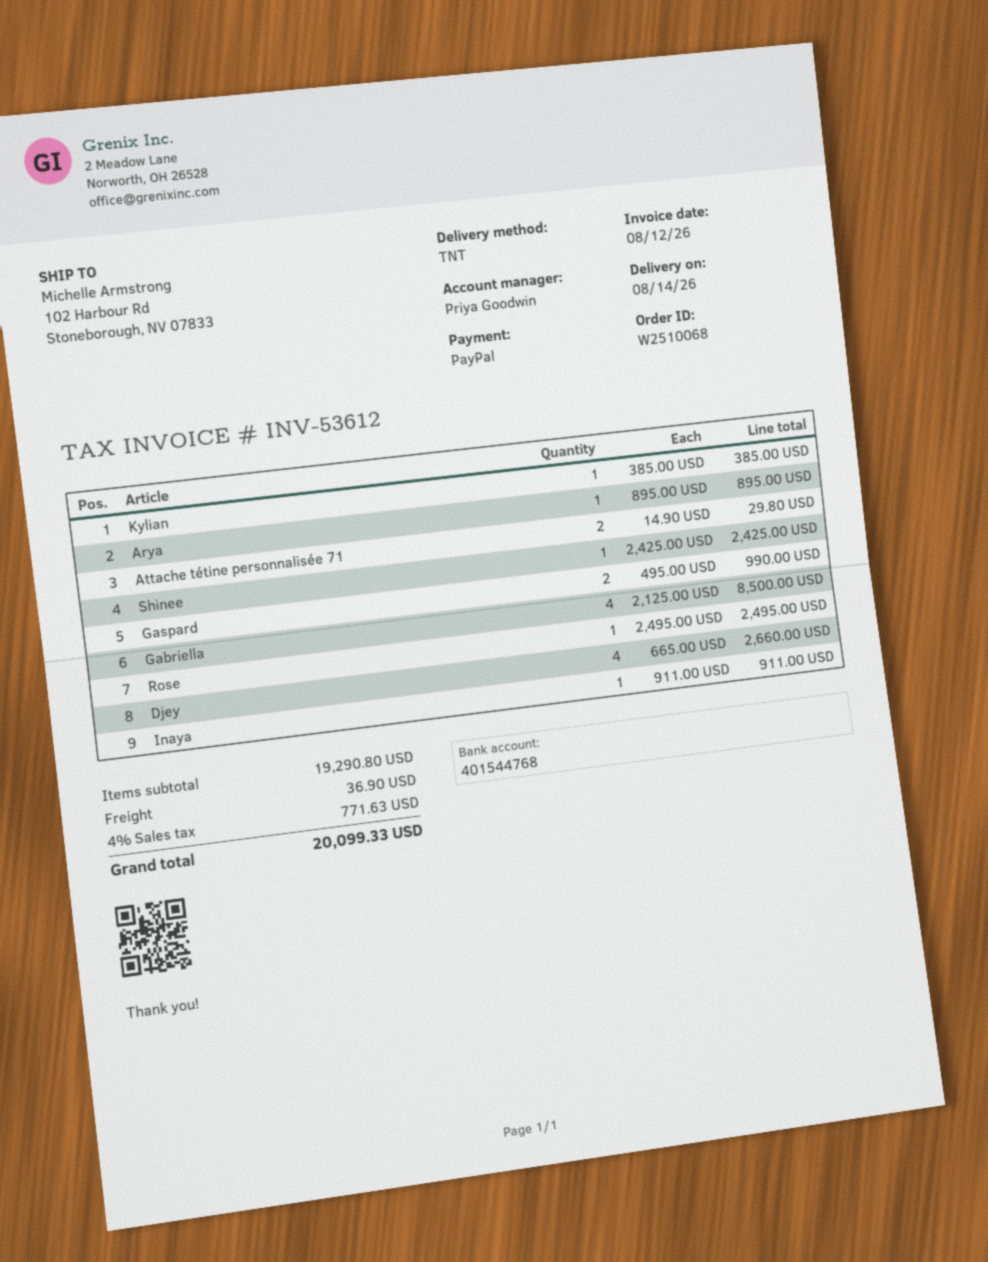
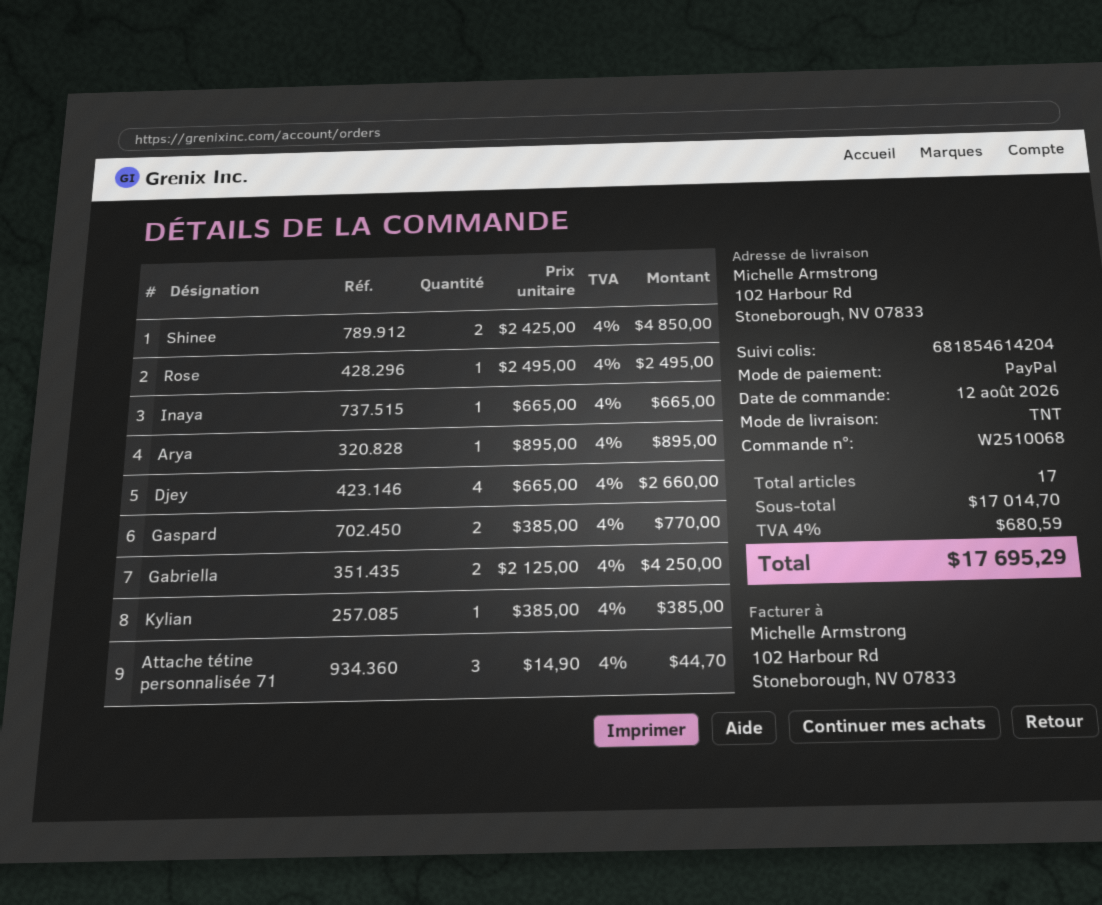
Attache tétine personnalisée 71: 2 x 14.90 = 29.80 -> 3 x 14.90 = 44.70
Shinee: 1 x 2425.00 = 2425.00 -> 2 x 2425.00 = 4850.00
Gaspard: 2 x 495.00 = 990.00 -> 2 x 385.00 = 770.00
Gabriella: 4 x 2125.00 = 8500.00 -> 2 x 2125.00 = 4250.00
Inaya: 1 x 911.00 = 911.00 -> 1 x 665.00 = 665.00
subtotal: 19290.80 -> 17014.70
shipping: 36.90 -> none
tax: 4% = 771.63 -> 4% = 680.59
total: 20099.33 -> 17695.29

